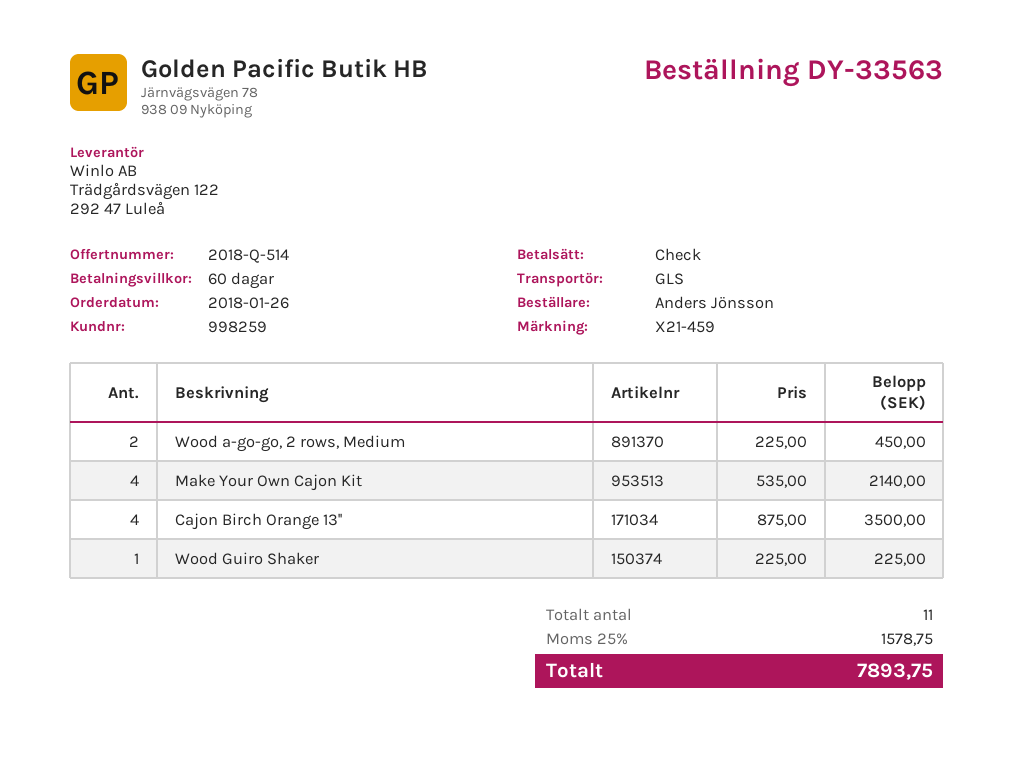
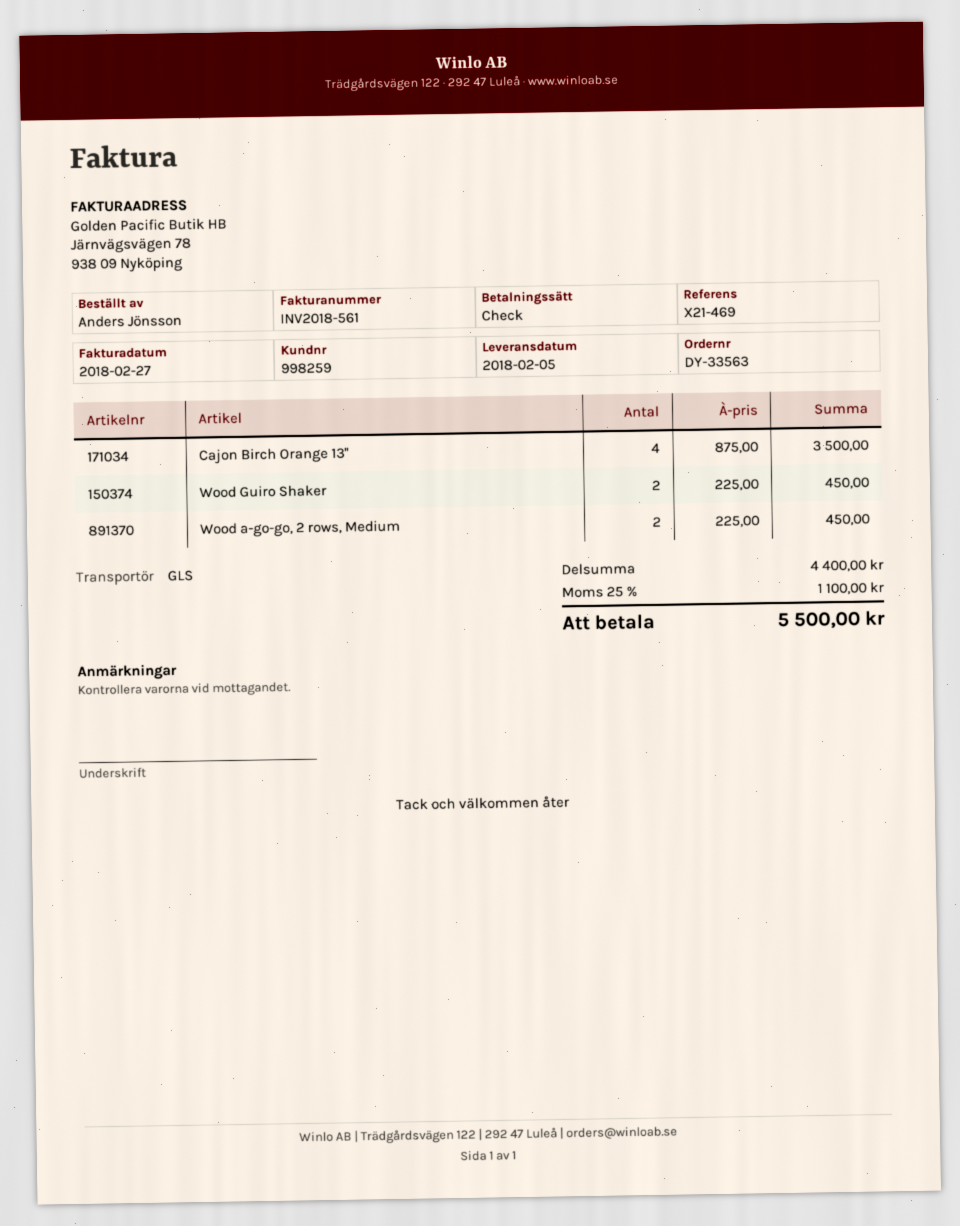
reference: X21-459 -> X21-469
Make Your Own Cajon Kit: 4 x 535.00 = 2140.00 -> none
Wood Guiro Shaker: 1 x 225.00 = 225.00 -> 2 x 225.00 = 450.00
tax: 25% = 1578.75 -> 25% = 1100.00
total: 7893.75 -> 5500.00

